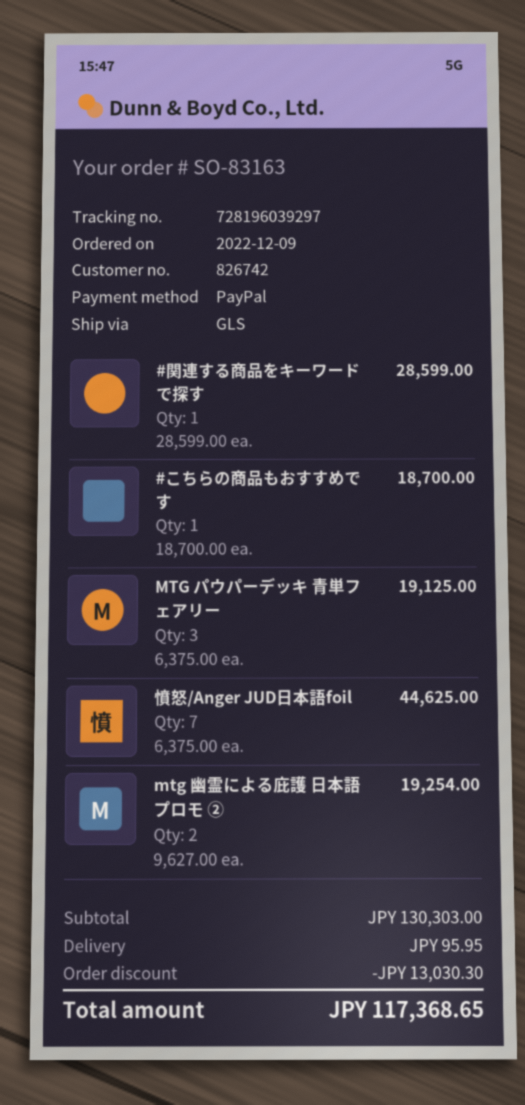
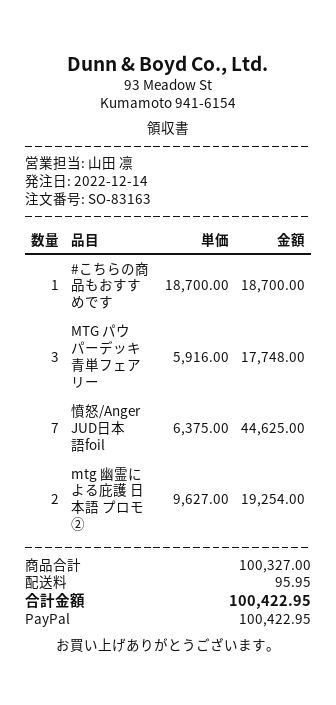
order date: 2022-12-09 -> 2022-12-14
#関連する商品をキーワードで探す: 1 x 28599.00 = 28599.00 -> none
MTG パウパーデッキ 青単フェアリー: 3 x 6375.00 = 19125.00 -> 3 x 5916.00 = 17748.00
subtotal: 130303.00 -> 100327.00
discount: 13030.30 -> none
total: 117368.65 -> 100422.95

